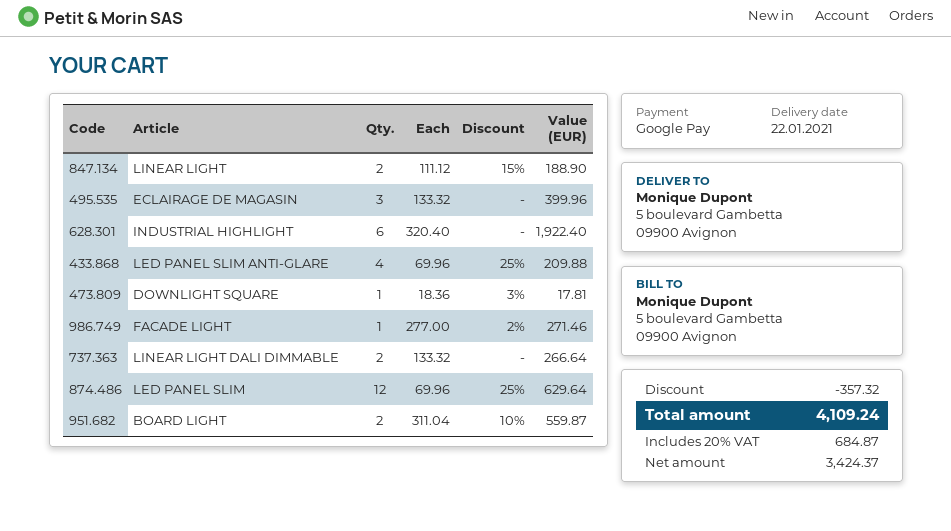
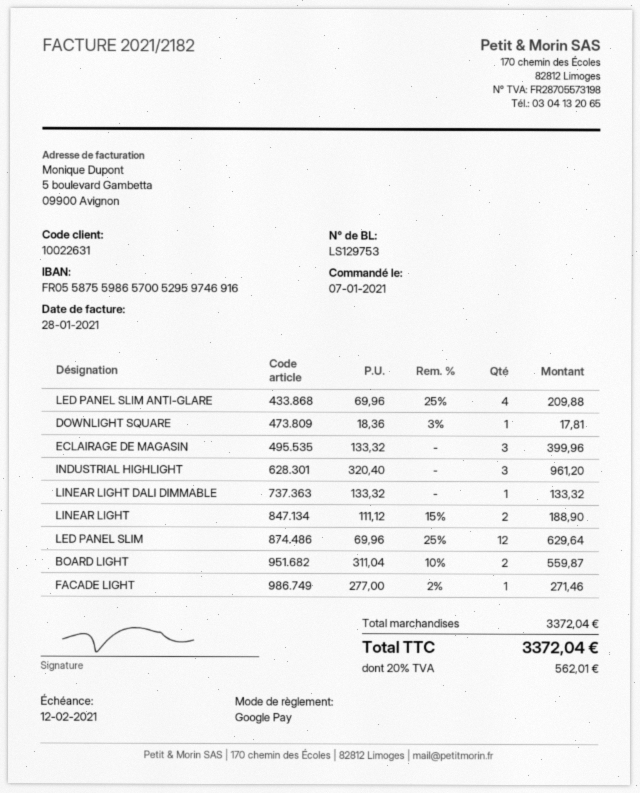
INDUSTRIAL HIGHLIGHT: 6 x 320.40 = 1922.40 -> 3 x 320.40 = 961.20
LINEAR LIGHT DALI DIMMABLE: 2 x 133.32 = 266.64 -> 1 x 133.32 = 133.32
discount: 357.32 -> none
tax: 20% = 684.87 -> 20% = 562.01
total: 4109.24 -> 3372.04

